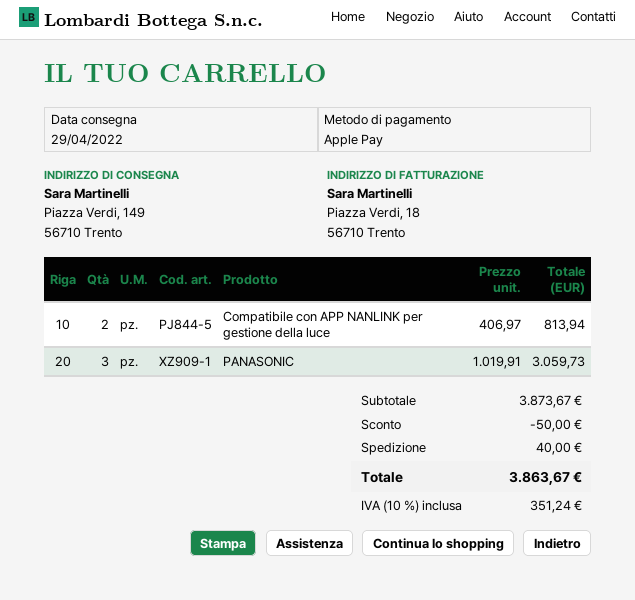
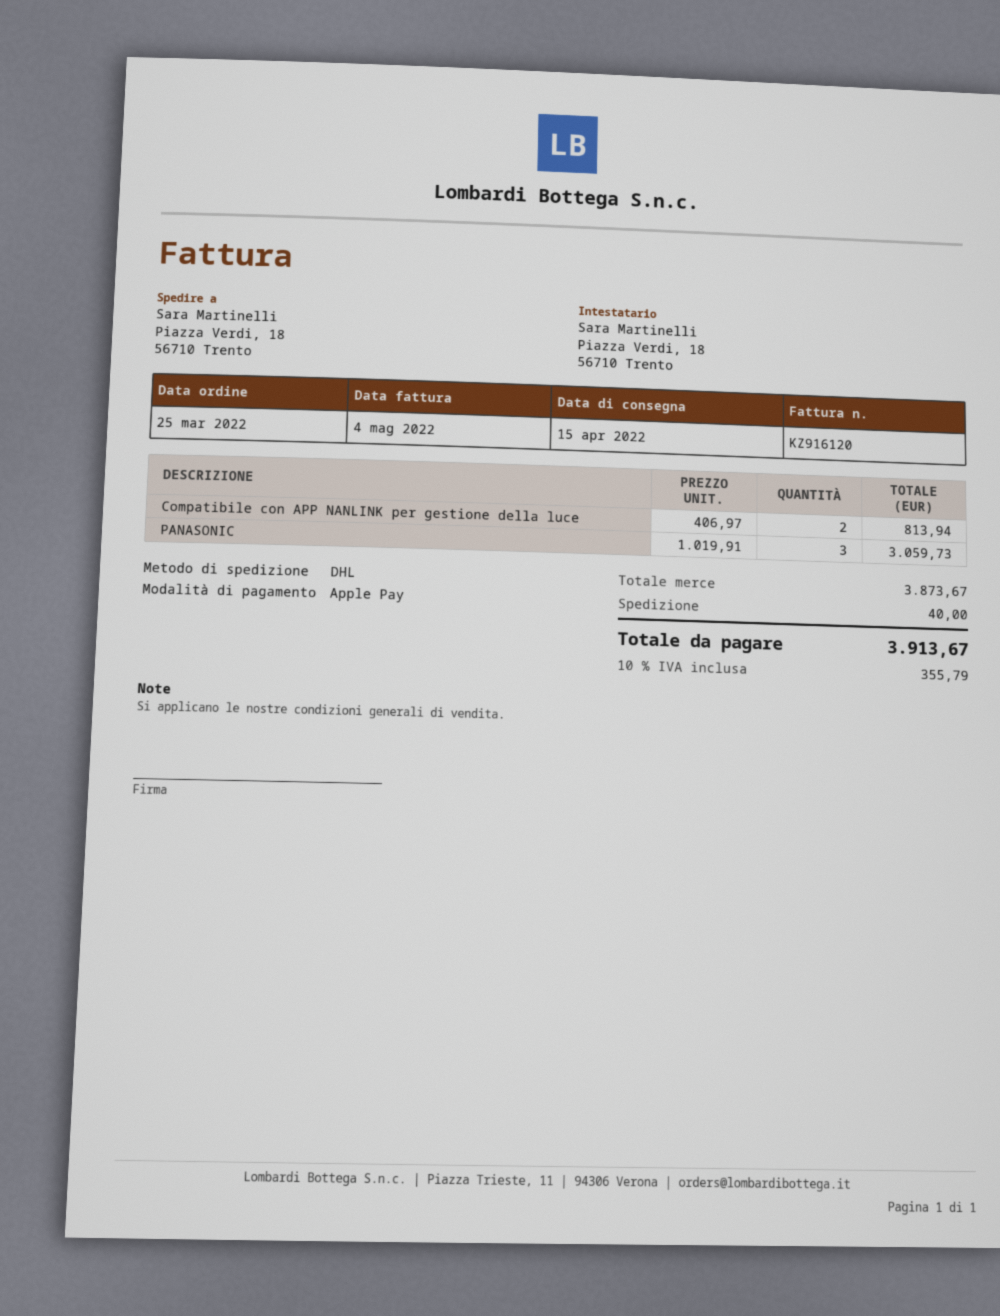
delivery date: 2022-04-29 -> 2022-04-15
ship to: Piazza Verdi, 149, 56710 Trento -> Piazza Verdi, 18, 56710 Trento
discount: 50.00 -> none
tax: 10% = 351.24 -> 10% = 355.79
total: 3863.67 -> 3913.67

